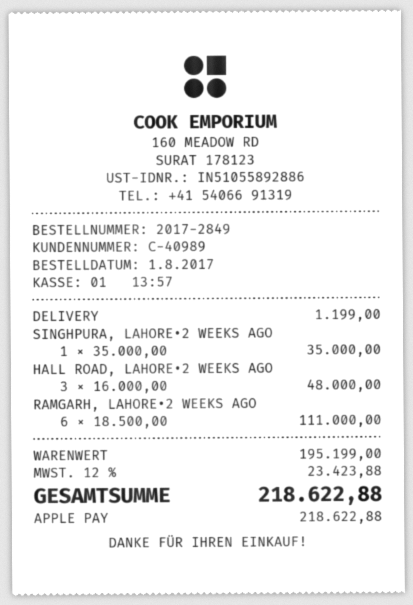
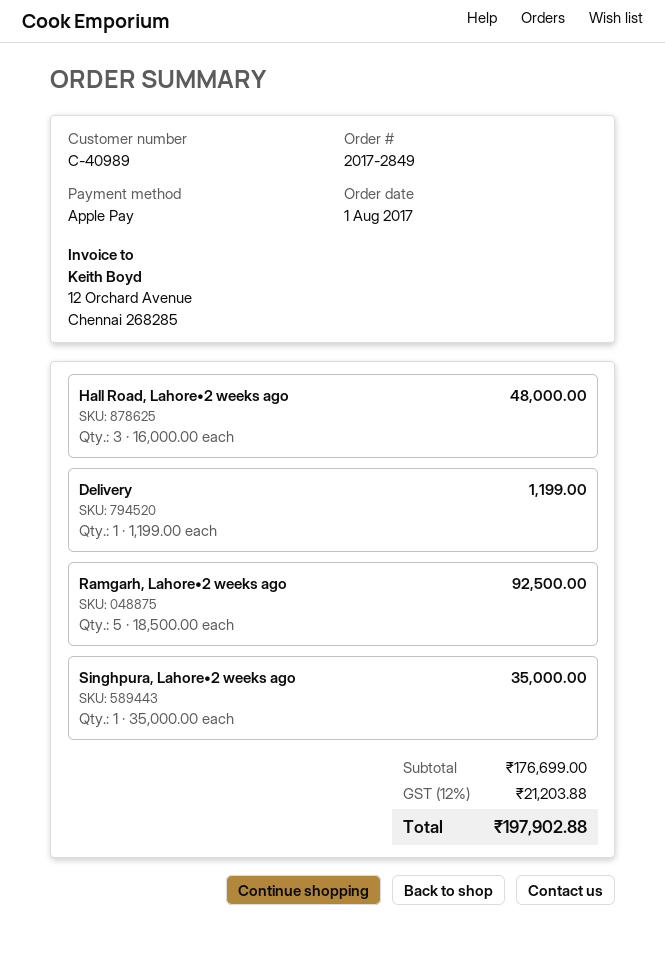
RAMGARH, LAHORE•2 WEEKS AGO: 6 x 18500.00 = 111000.00 -> 5 x 18500.00 = 92500.00
subtotal: 195199.00 -> 176699.00
tax: 12% = 23423.88 -> 12% = 21203.88
total: 218622.88 -> 197902.88

